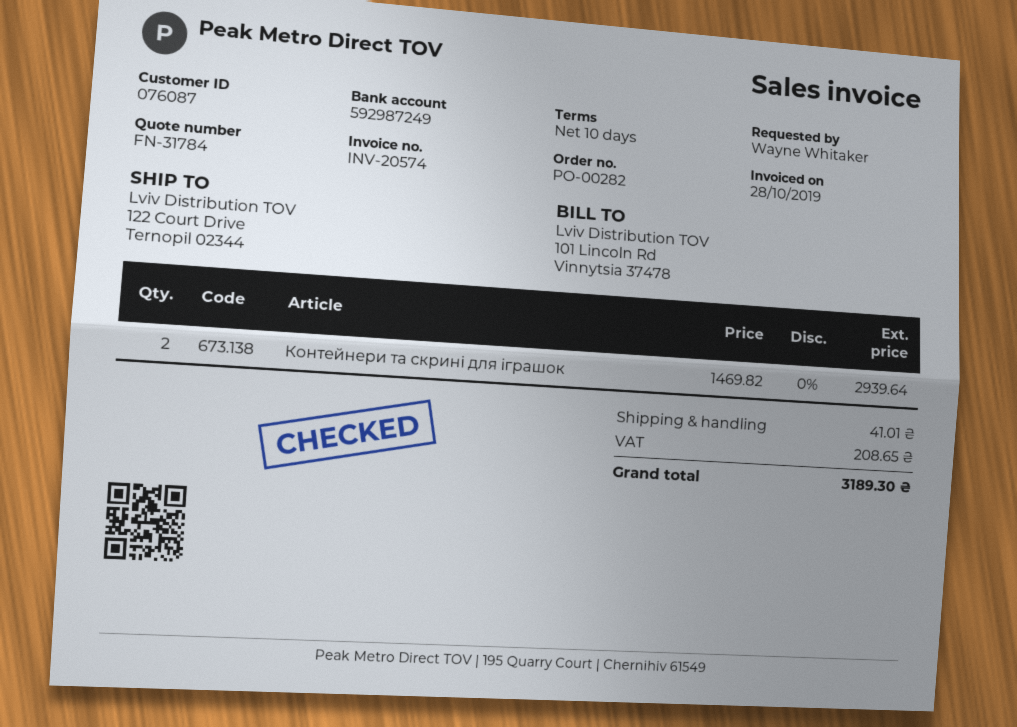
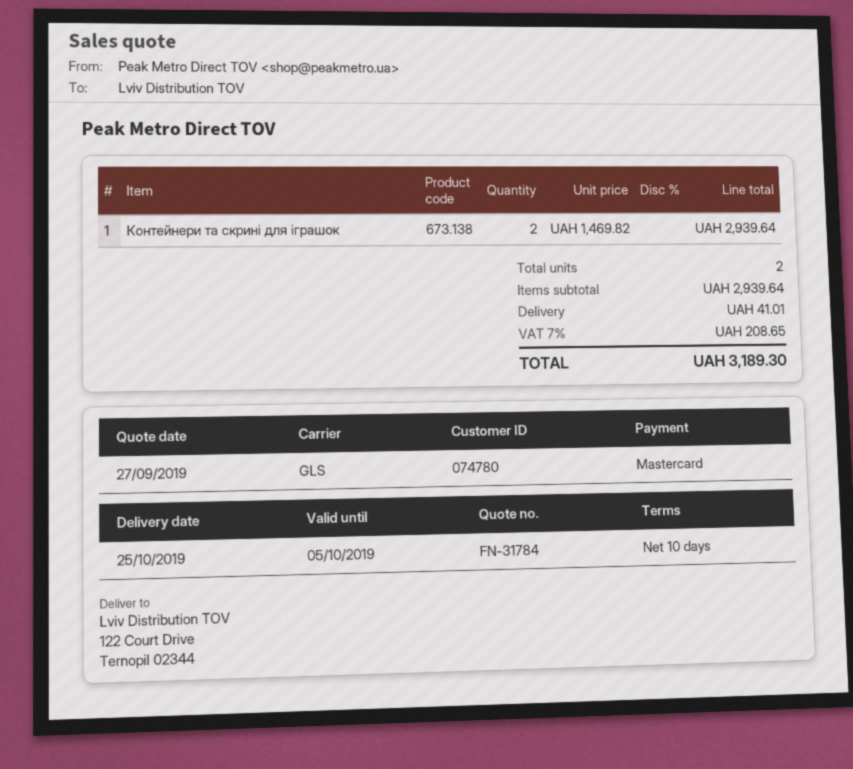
customer number: 076087 -> 074780

